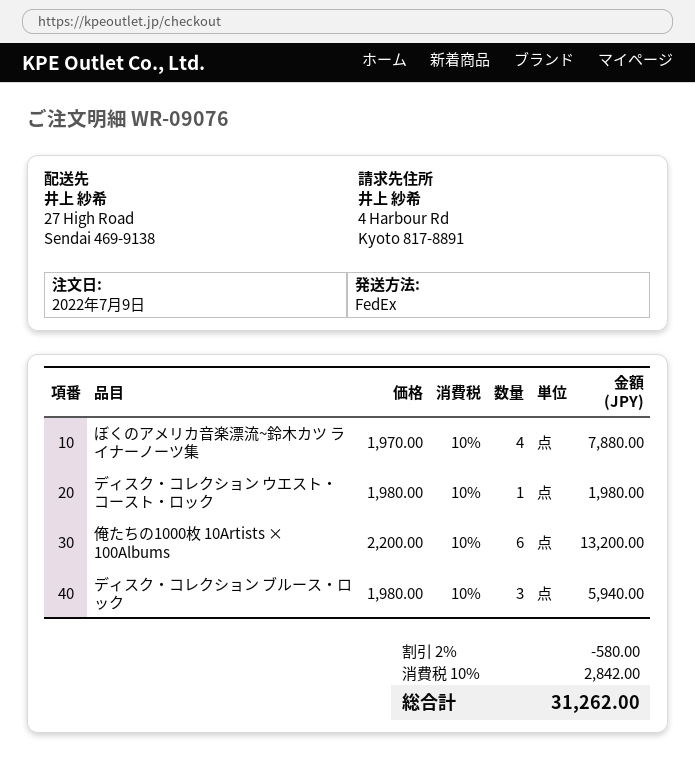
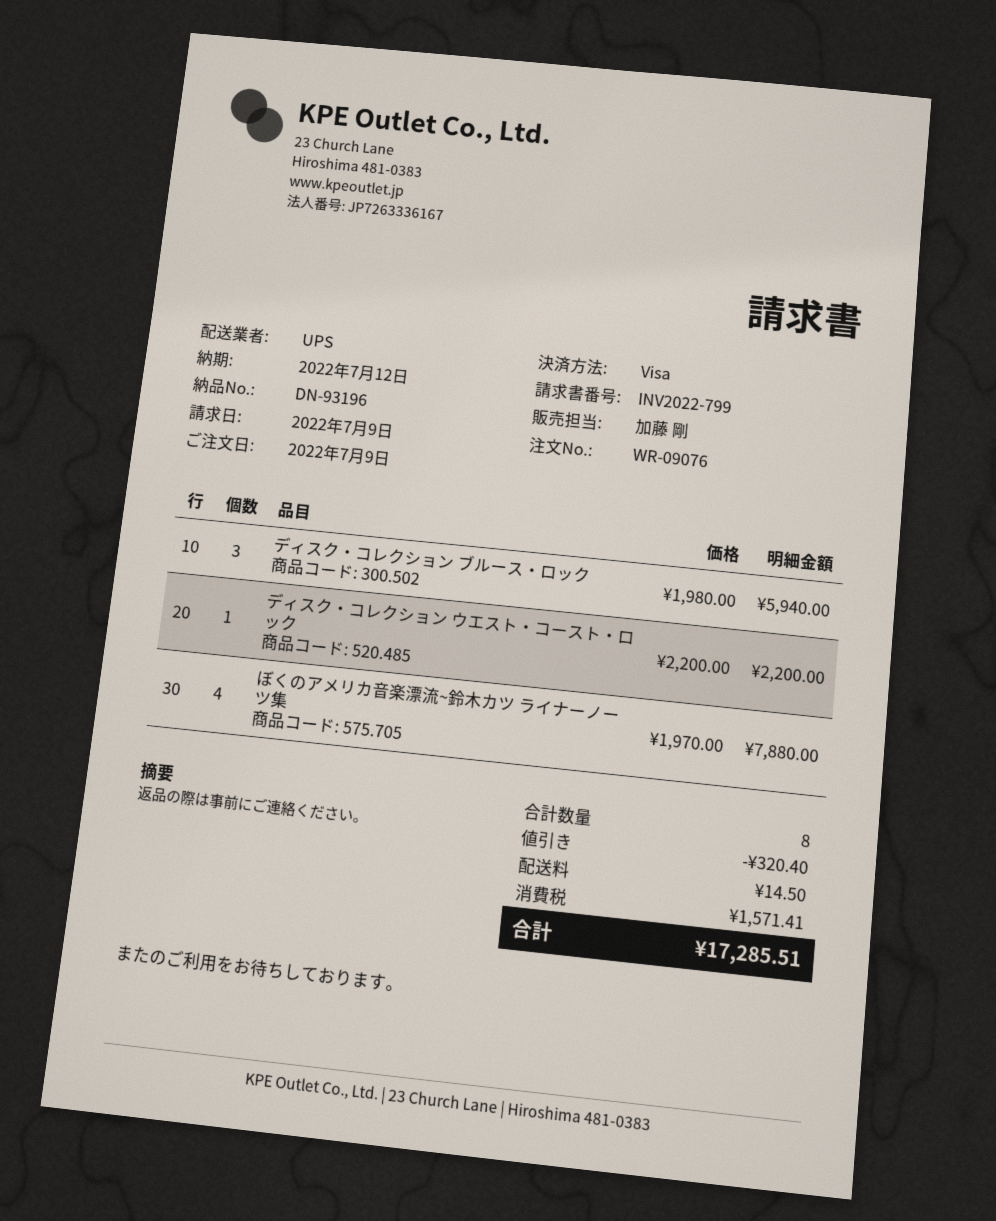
shipping method: FedEx -> UPS
ディスク・コレクション ウエスト・コースト・ロック: 1 x 1980.00 = 1980.00 -> 1 x 2200.00 = 2200.00
俺たちの1000枚 10Artists × 100Albums: 6 x 2200.00 = 13200.00 -> none
discount: 580.00 -> 320.40
shipping: none -> 14.50
tax: 2842.00 -> 1571.41
total: 31262.00 -> 17285.51

